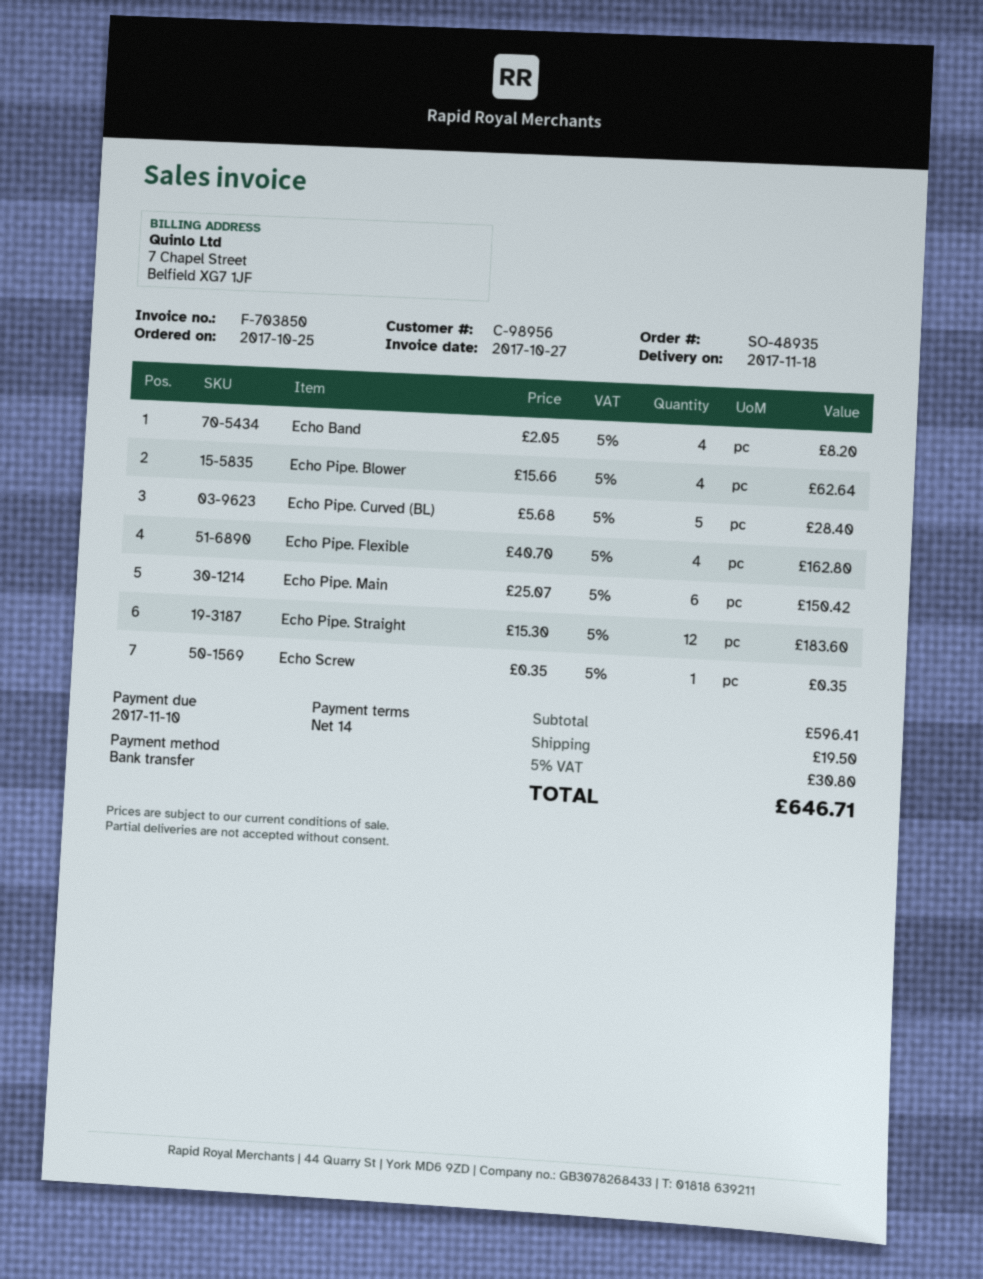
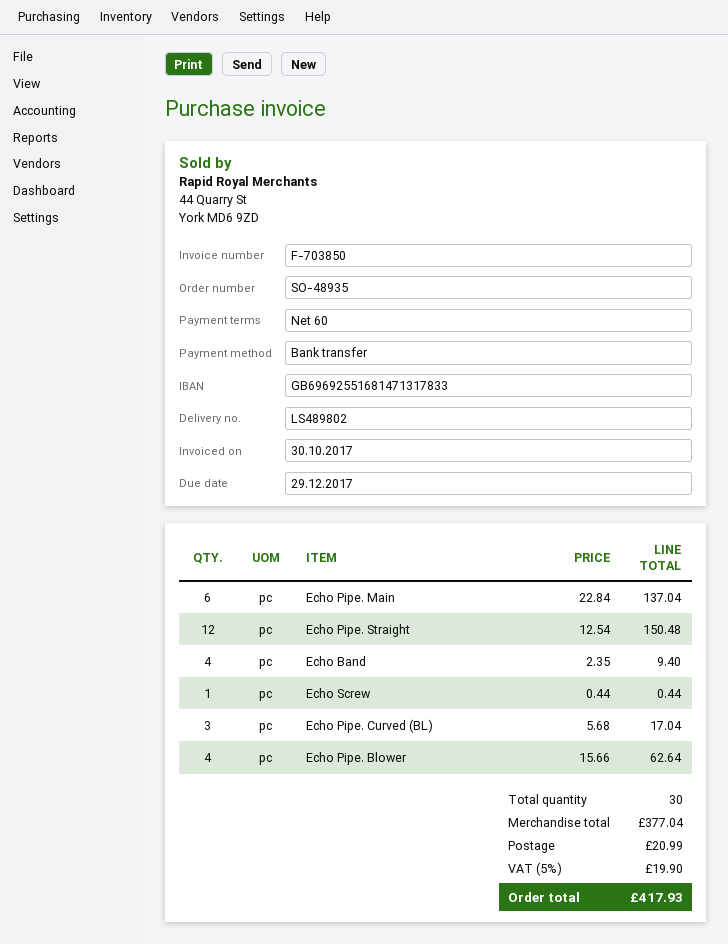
invoice date: 2017-10-27 -> 2017-10-30
payment terms: 14 days -> 60 days
due date: 2017-11-10 -> 2017-12-29
Echo Band: 4 x 2.05 = 8.20 -> 4 x 2.35 = 9.40
Echo Pipe. Curved (BL): 5 x 5.68 = 28.40 -> 3 x 5.68 = 17.04
Echo Pipe. Flexible: 4 x 40.70 = 162.80 -> none
Echo Pipe. Main: 6 x 25.07 = 150.42 -> 6 x 22.84 = 137.04
Echo Pipe. Straight: 12 x 15.30 = 183.60 -> 12 x 12.54 = 150.48
Echo Screw: 1 x 0.35 = 0.35 -> 1 x 0.44 = 0.44
subtotal: 596.41 -> 377.04
shipping: 19.50 -> 20.99
tax: 5% = 30.80 -> 5% = 19.90
total: 646.71 -> 417.93

